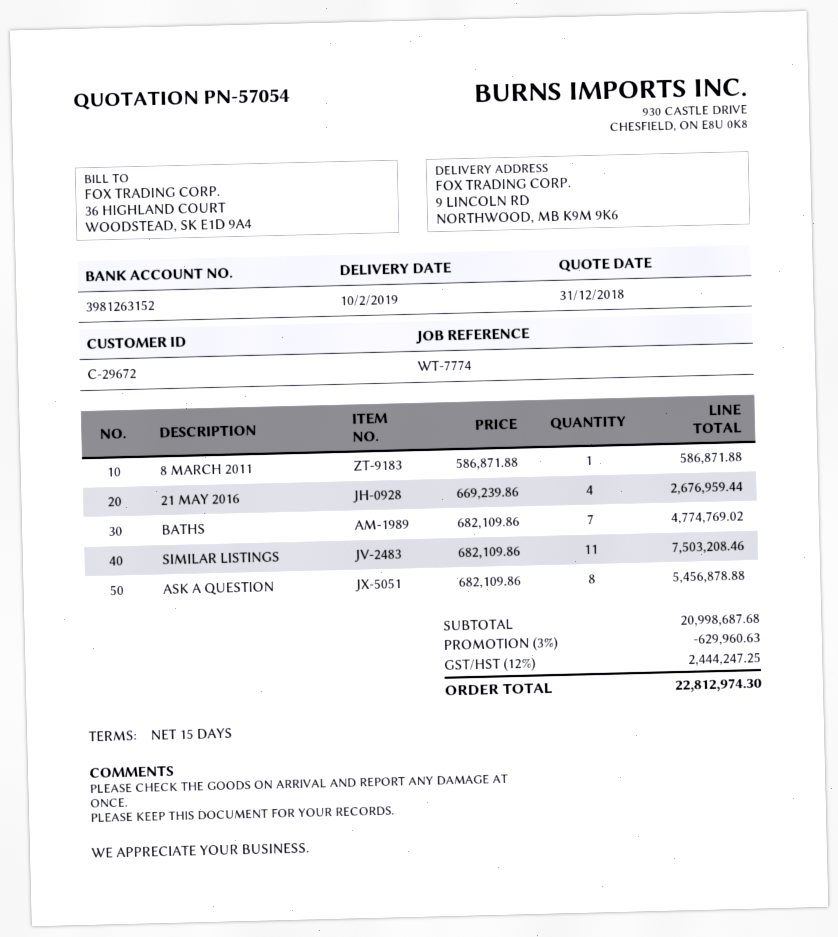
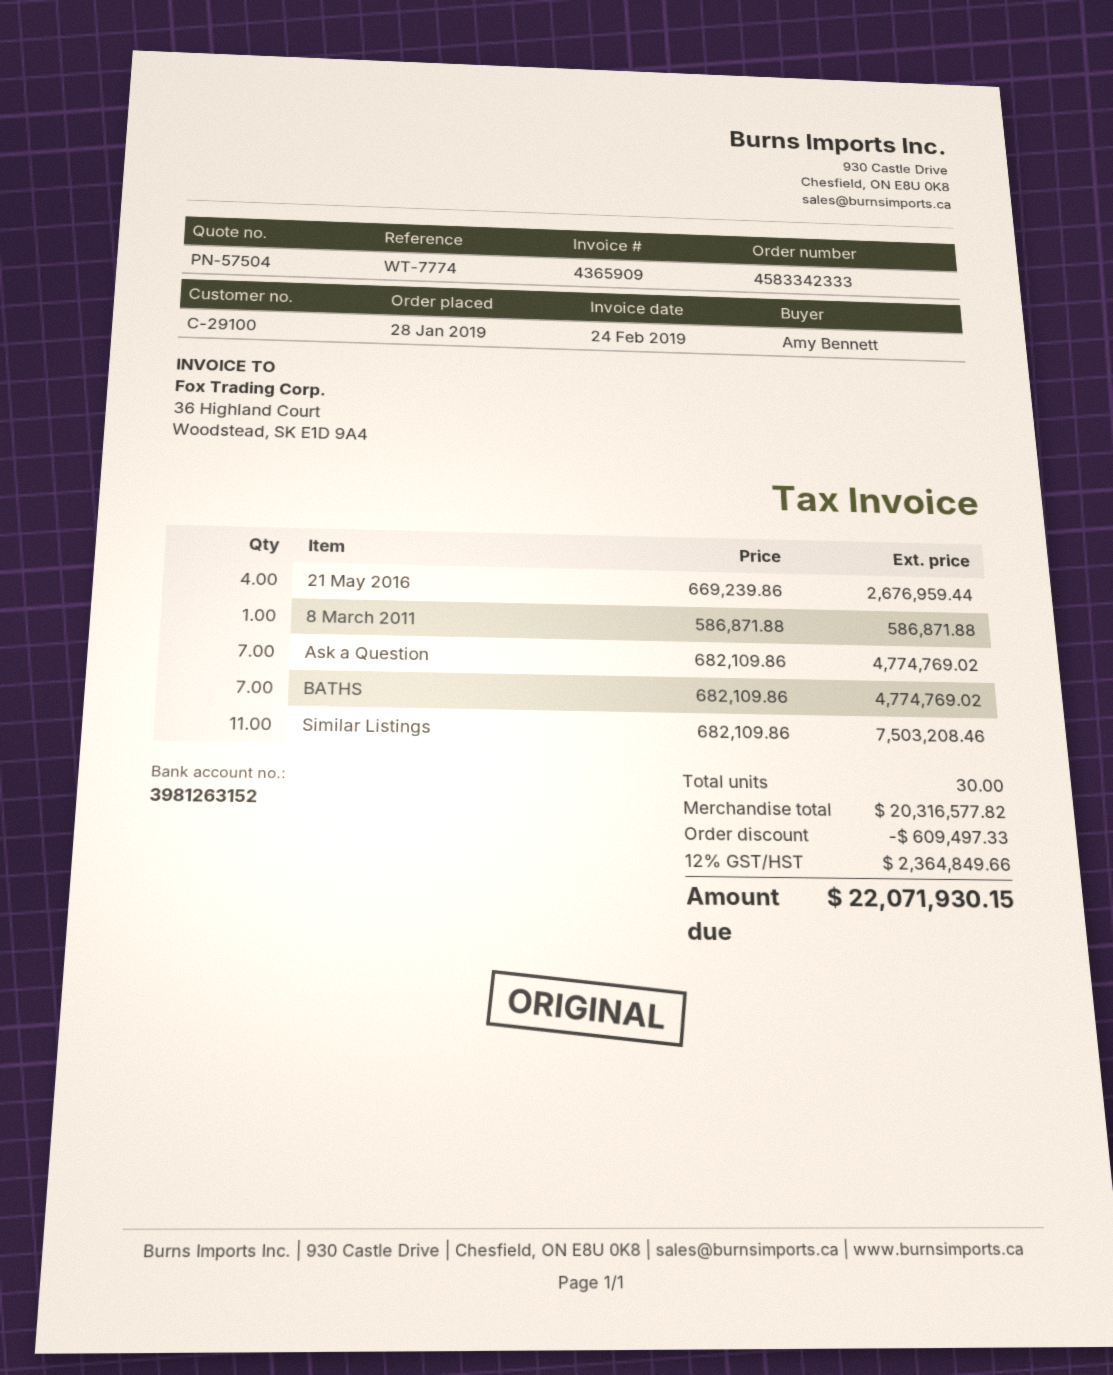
quote number: PN-57054 -> PN-57504
customer number: C-29672 -> C-29100
ASK A QUESTION: 8 x 682109.86 = 5456878.88 -> 7 x 682109.86 = 4774769.02
subtotal: 20998687.68 -> 20316577.82
discount: 629960.63 -> 609497.33
tax: 12% = 2444247.25 -> 12% = 2364849.66
total: 22812974.30 -> 22071930.15

